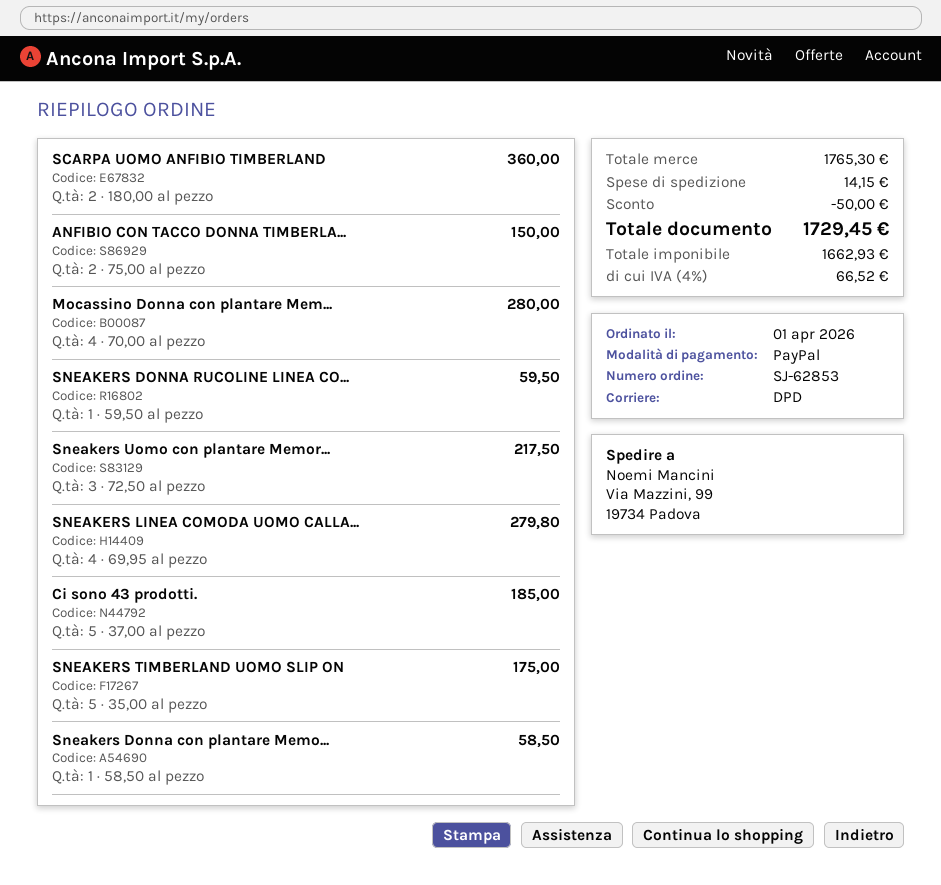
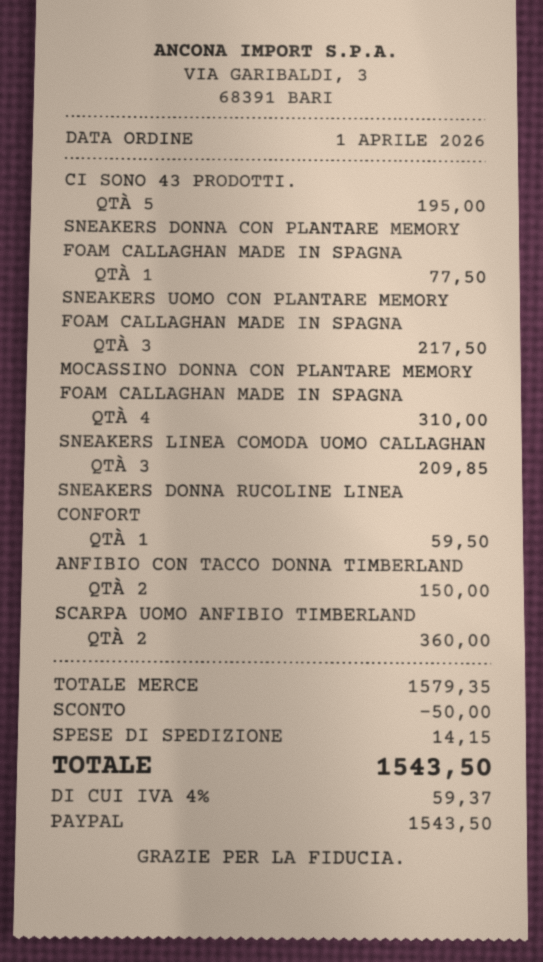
Mocassino Donna con plantare Mem...: 4 for 280.00 -> 4 for 310.00
SNEAKERS LINEA COMODA UOMO CALLA...: 4 for 279.80 -> 3 for 209.85
Ci sono 43 prodotti.: 5 for 185.00 -> 5 for 195.00
SNEAKERS TIMBERLAND UOMO SLIP ON: 5 for 175.00 -> none
Sneakers Donna con plantare Memo...: 1 for 58.50 -> 1 for 77.50
subtotal: 1765.30 -> 1579.35
tax: 4% = 66.52 -> 4% = 59.37
total: 1729.45 -> 1543.50

